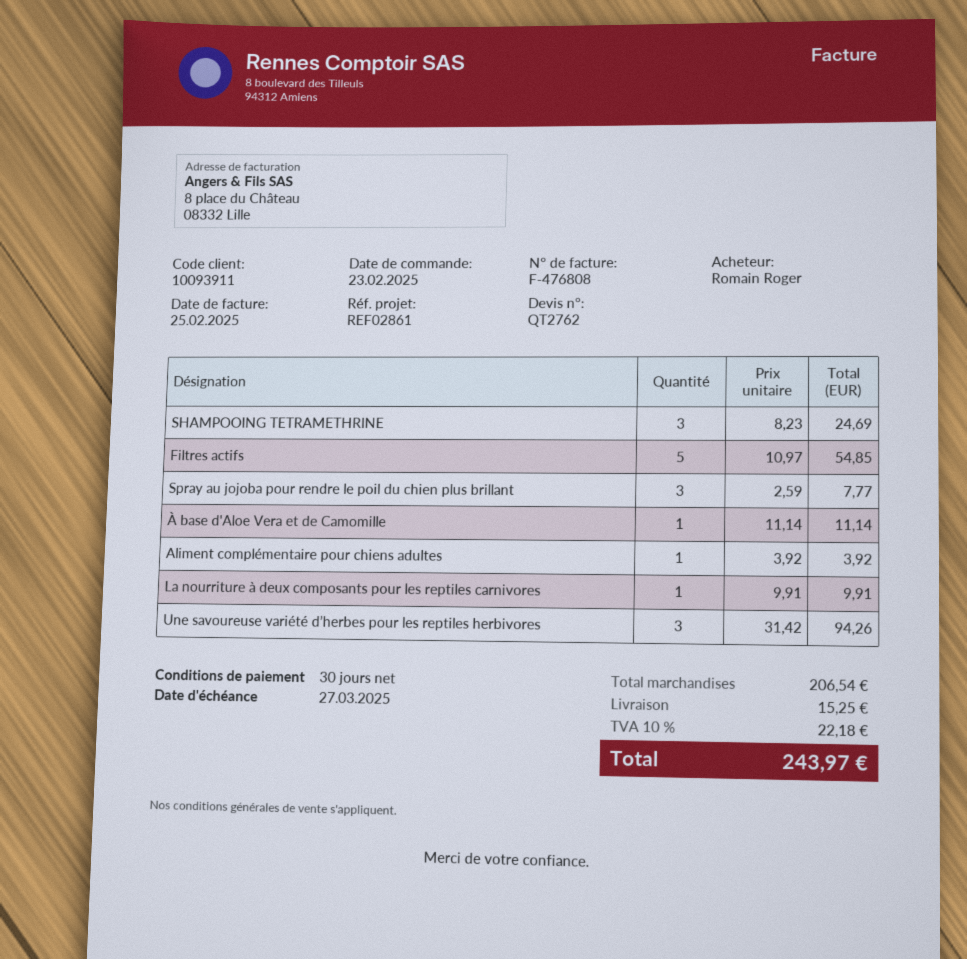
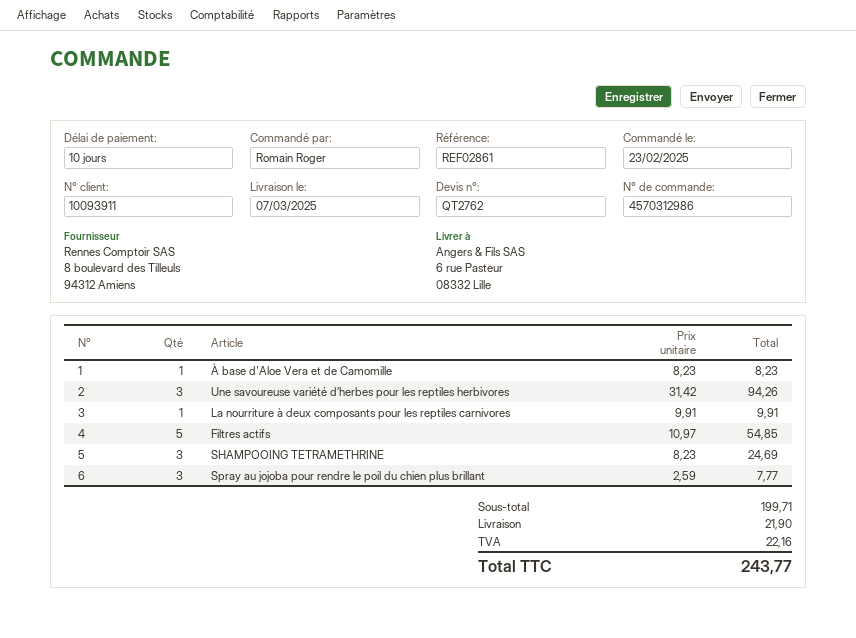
payment terms: 30 days -> 10 days
À base d'Aloe Vera et de Camomille: 1 x 11.14 = 11.14 -> 1 x 8.23 = 8.23
Aliment complémentaire pour chiens adultes: 1 x 3.92 = 3.92 -> none
subtotal: 206.54 -> 199.71
shipping: 15.25 -> 21.90
tax: 22.18 -> 22.16
total: 243.97 -> 243.77

